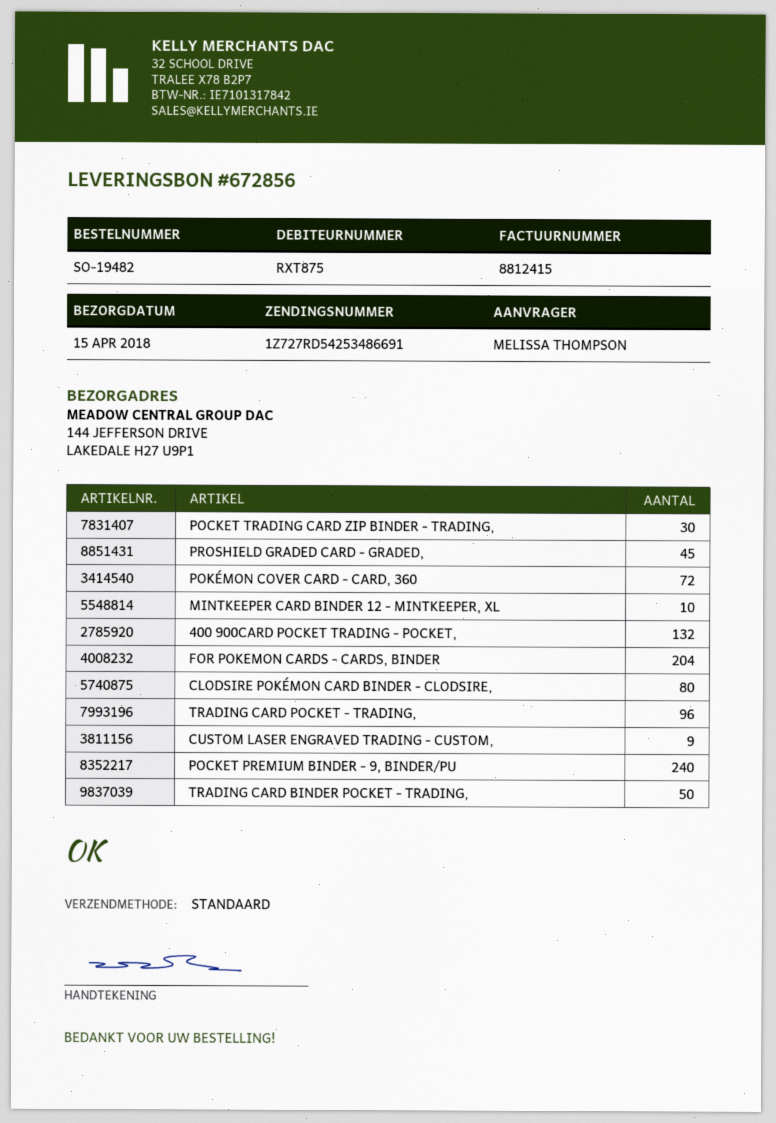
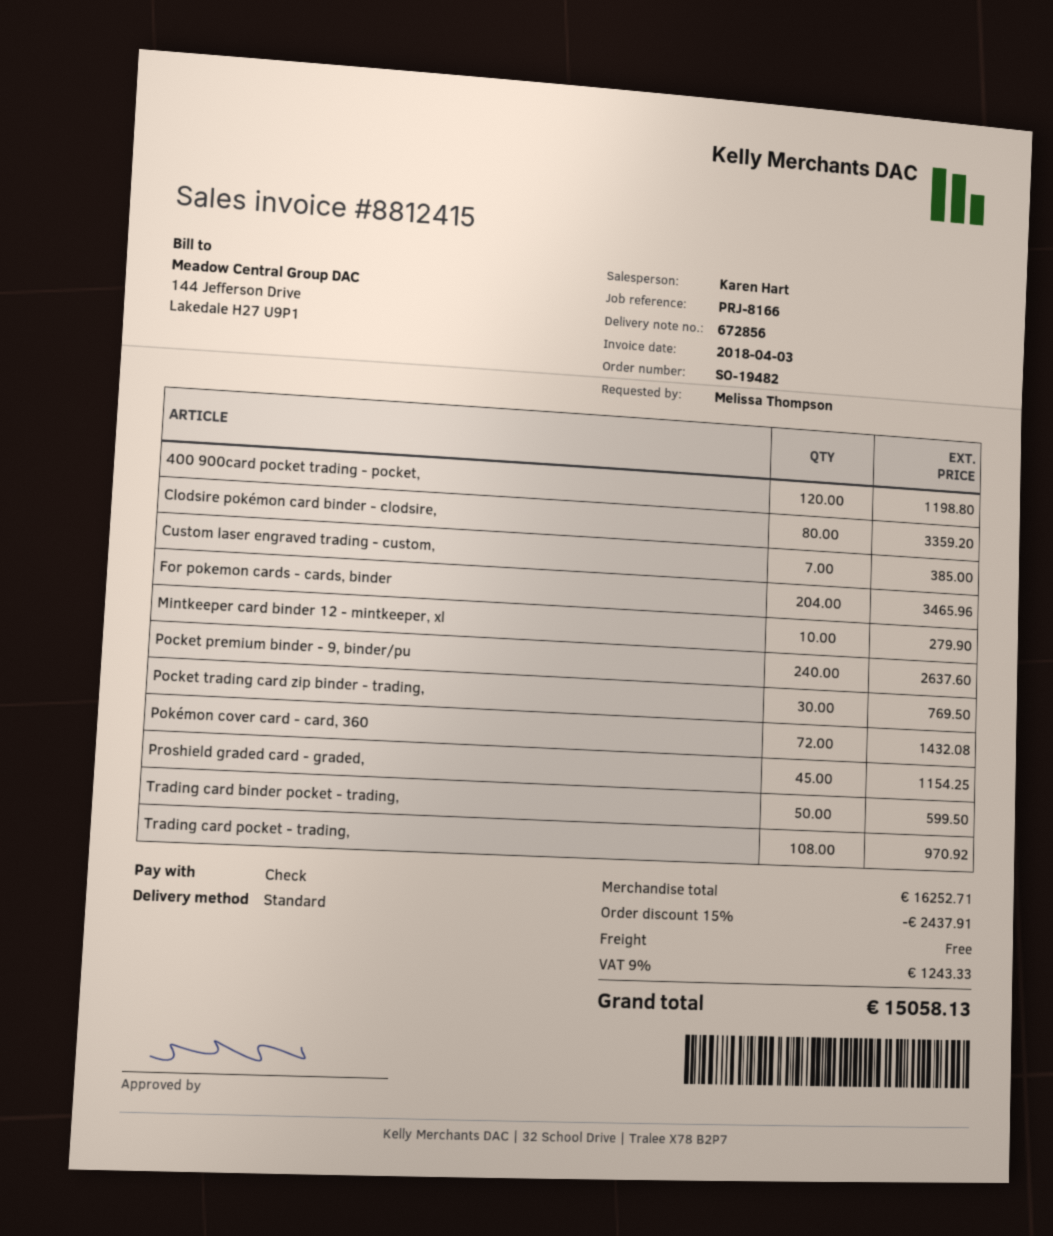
400 900CARD POCKET TRADING - POCKET,: 132 -> 120
TRADING CARD POCKET - TRADING,: 96 -> 108
CUSTOM LASER ENGRAVED TRADING - CUSTOM,: 9 -> 7

